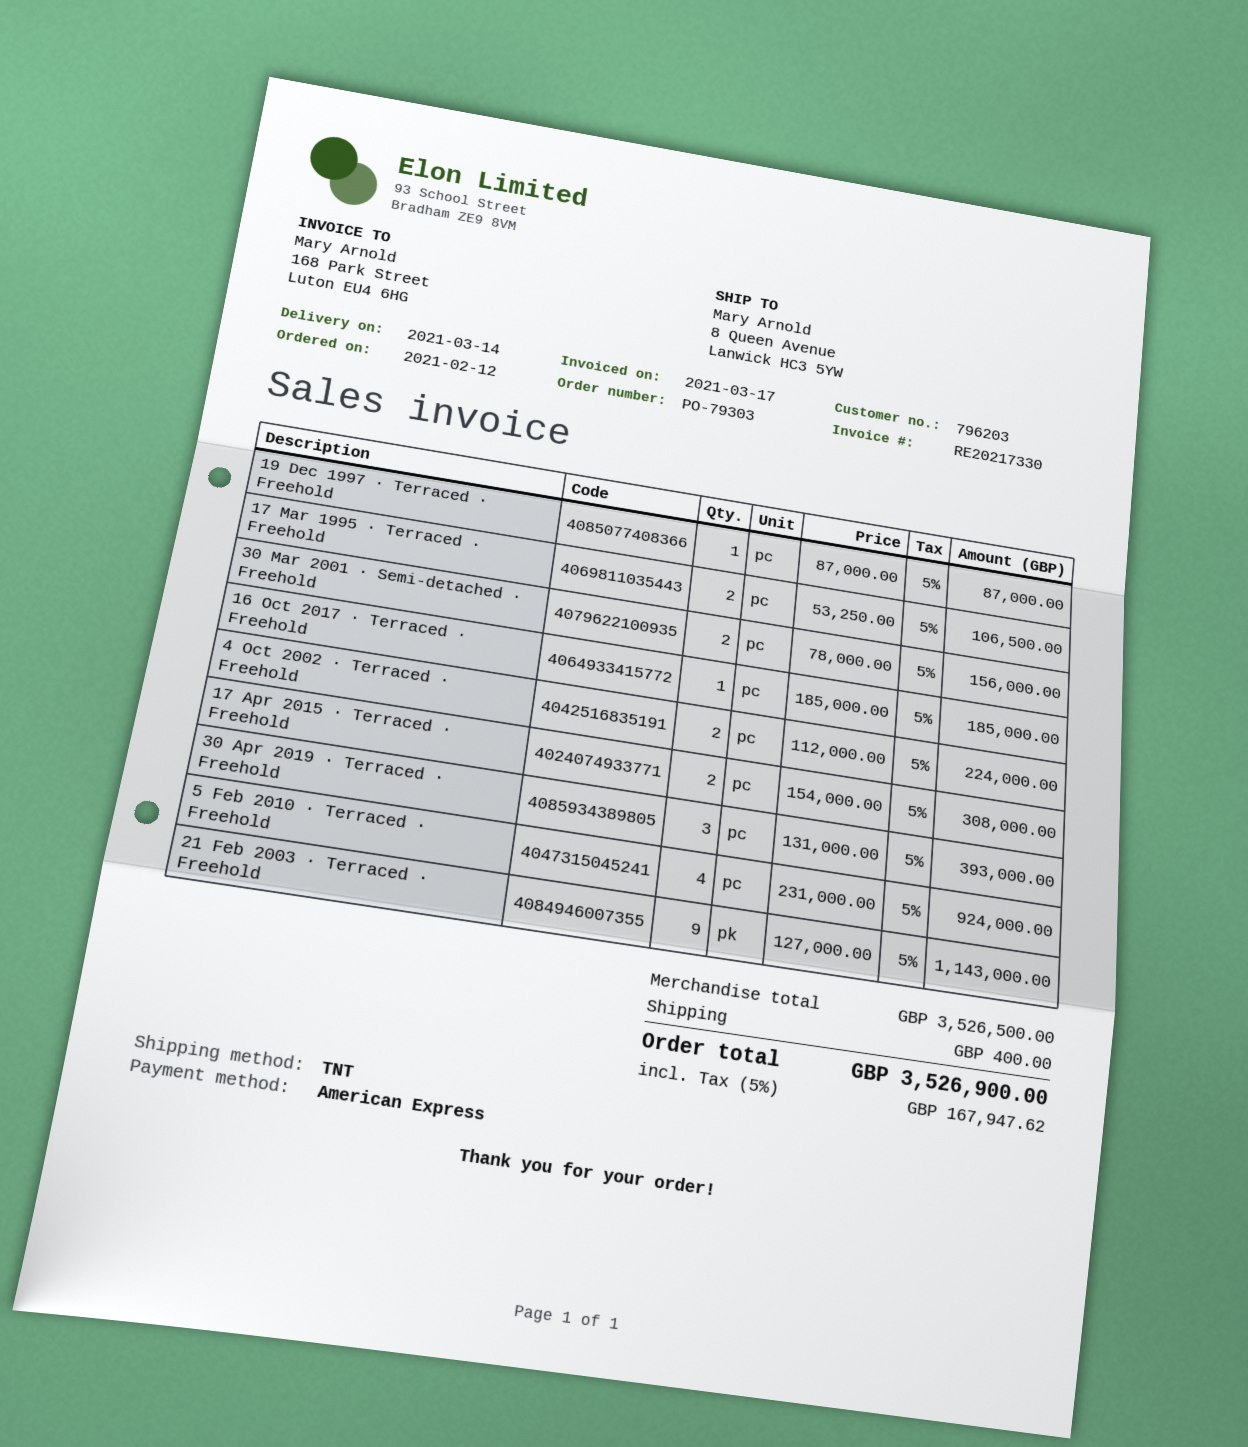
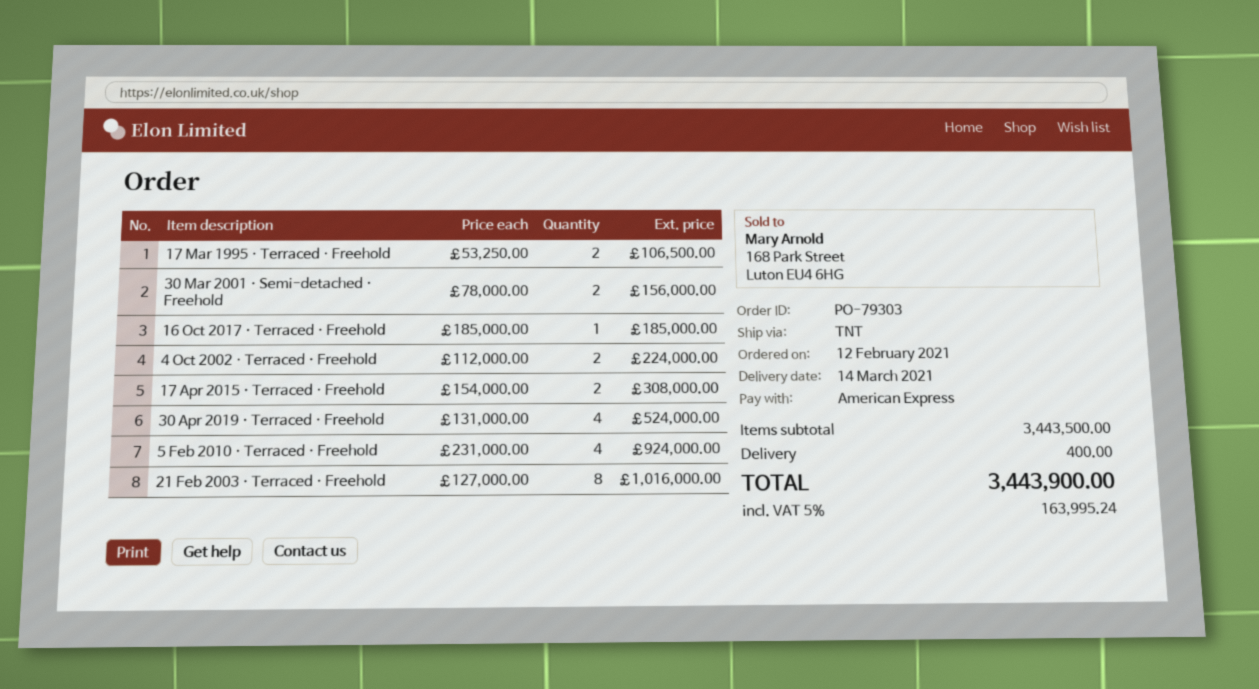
19 Dec 1997 · Terraced · Freehold: 1 x 87000.00 = 87000.00 -> none
30 Apr 2019 · Terraced · Freehold: 3 x 131000.00 = 393000.00 -> 4 x 131000.00 = 524000.00
21 Feb 2003 · Terraced · Freehold: 9 x 127000.00 = 1143000.00 -> 8 x 127000.00 = 1016000.00
subtotal: 3526500.00 -> 3443500.00
tax: 5% = 167947.62 -> 5% = 163995.24
total: 3526900.00 -> 3443900.00

